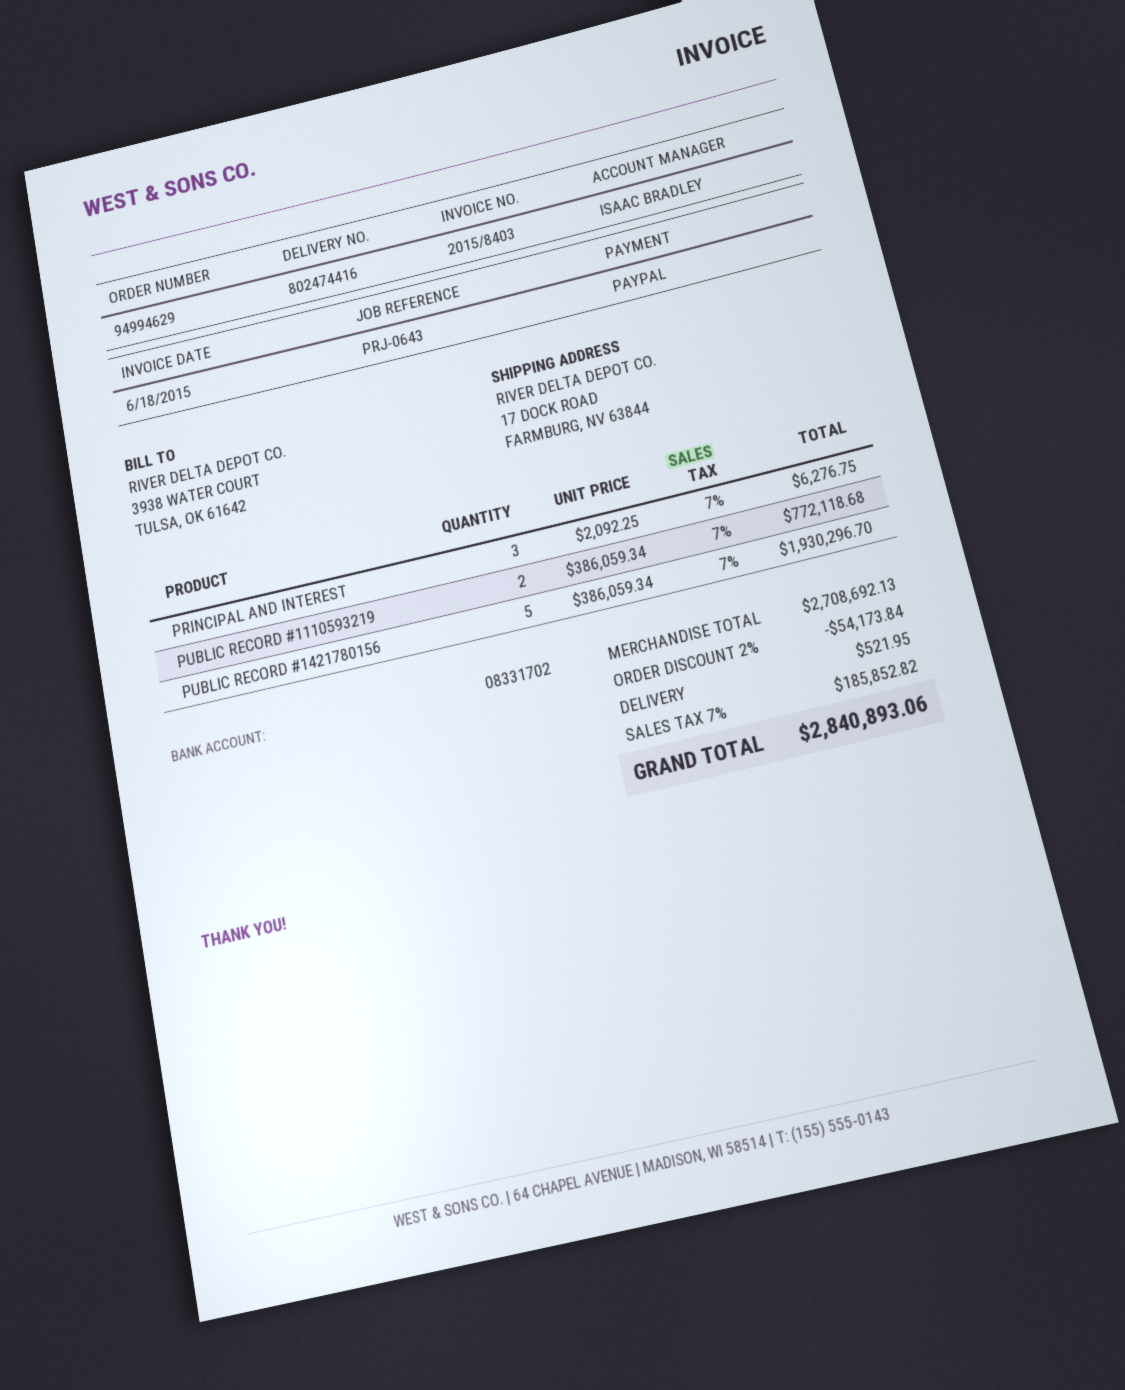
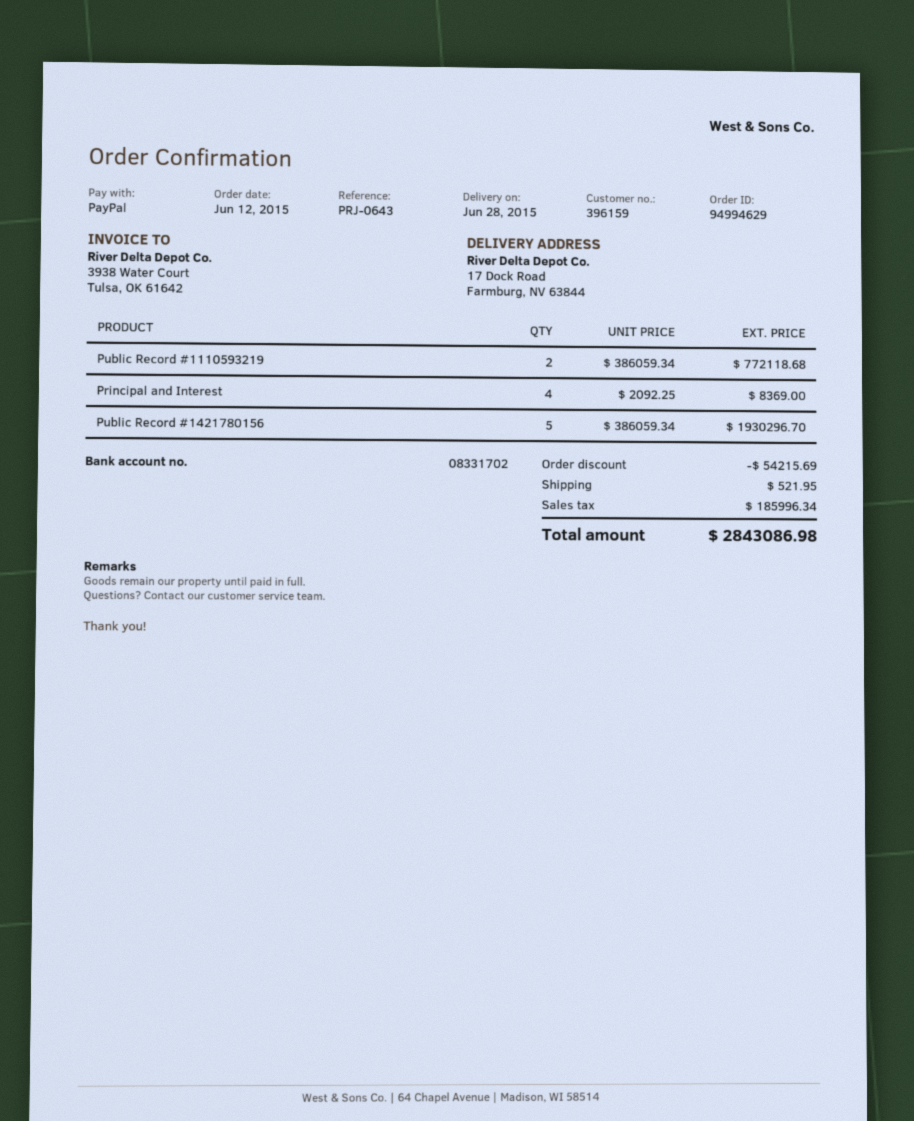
PRINCIPAL AND INTEREST: 3 x 2092.25 = 6276.75 -> 4 x 2092.25 = 8369.00
discount: 54173.84 -> 54215.69
tax: 185852.82 -> 185996.34
total: 2840893.06 -> 2843086.98

